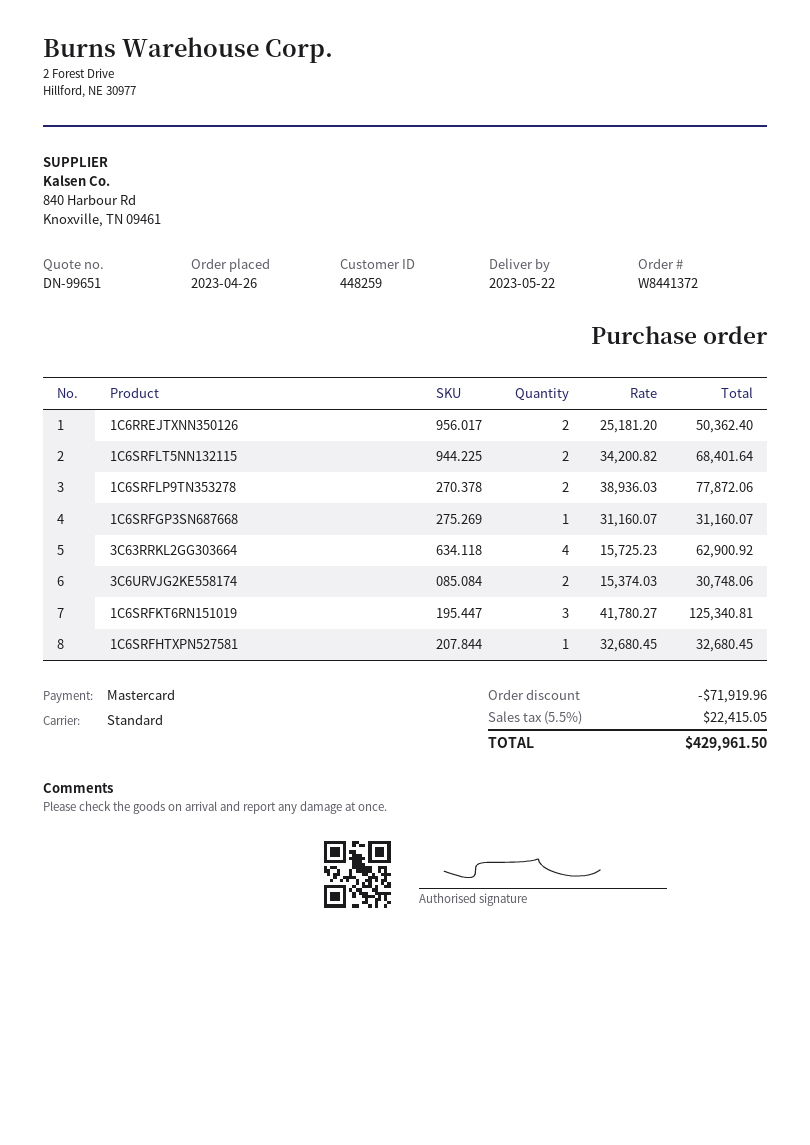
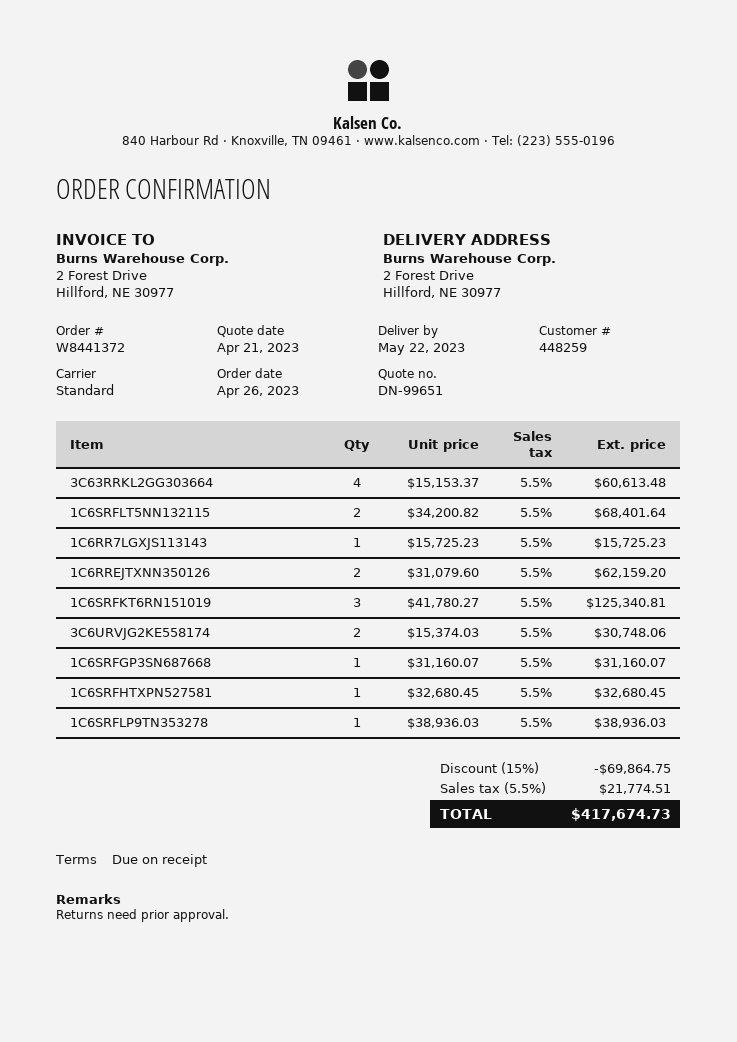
1C6RREJTXNN350126: 2 x 25181.20 = 50362.40 -> 2 x 31079.60 = 62159.20
1C6SRFLP9TN353278: 2 x 38936.03 = 77872.06 -> 1 x 38936.03 = 38936.03
3C63RRKL2GG303664: 4 x 15725.23 = 62900.92 -> 4 x 15153.37 = 60613.48
1C6RR7LGXJS113143: none -> 1 x 15725.23 = 15725.23
discount: 71919.96 -> 69864.75
tax: 5.5% = 22415.05 -> 5.5% = 21774.51
total: 429961.50 -> 417674.73

